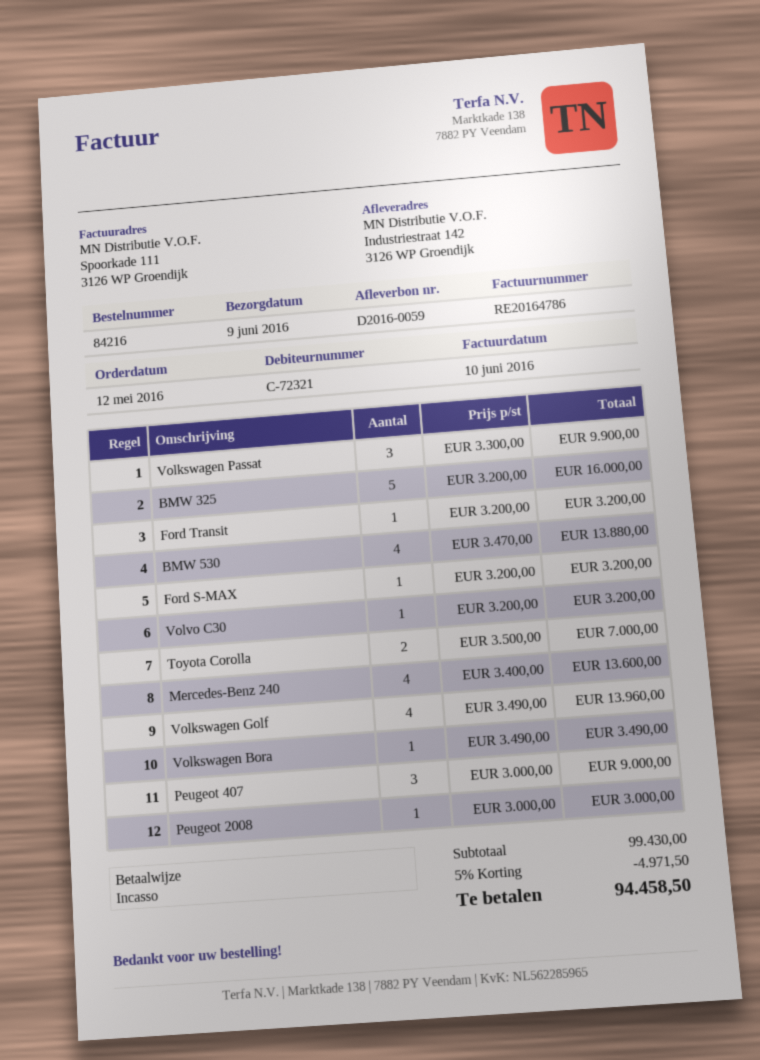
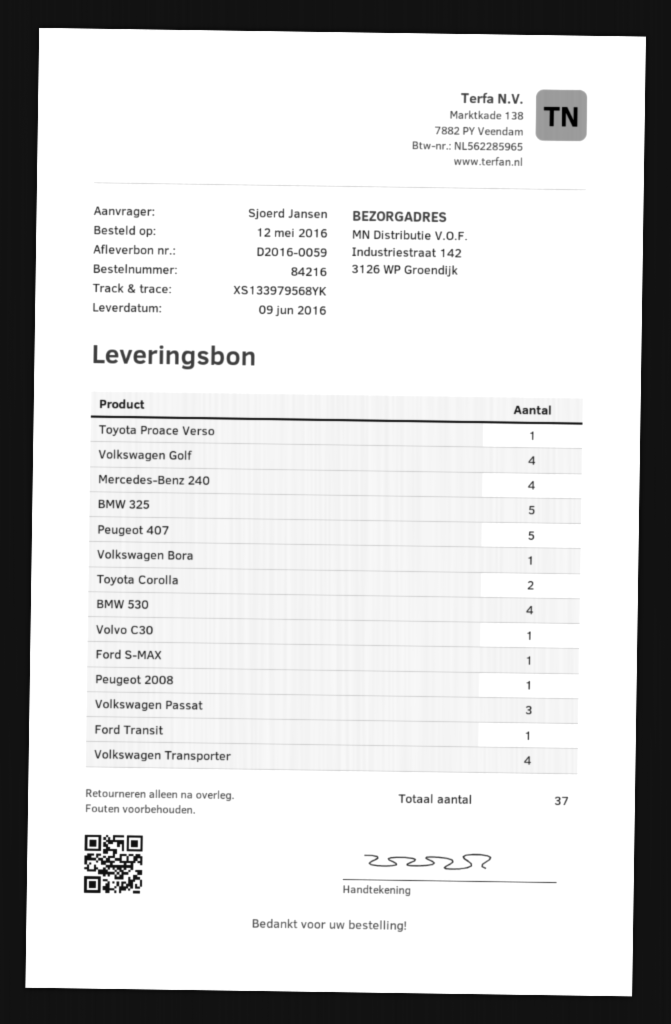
Peugeot 407: 3 -> 5
Toyota Proace Verso: none -> 1
Volkswagen Transporter: none -> 4

